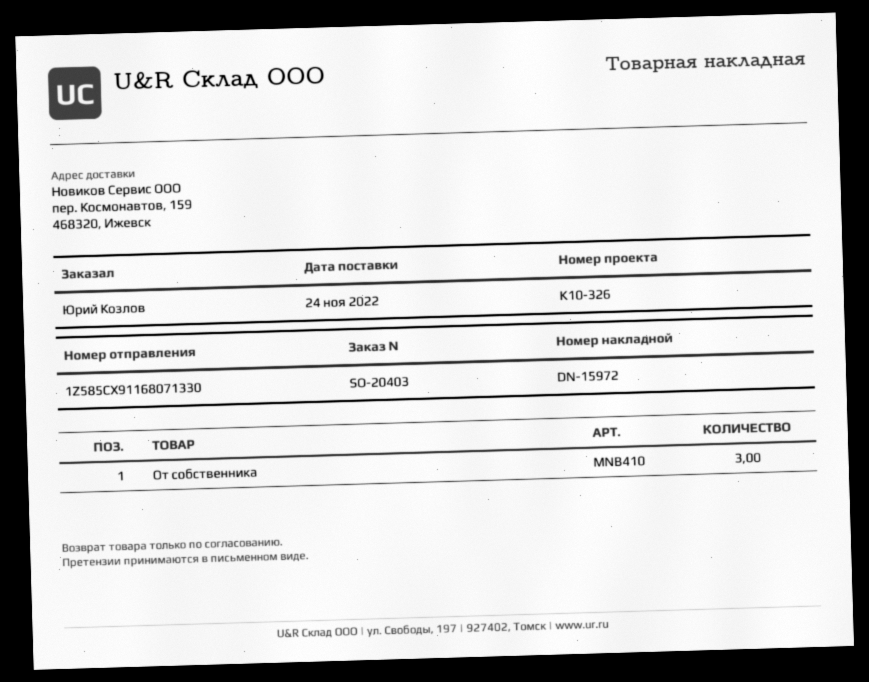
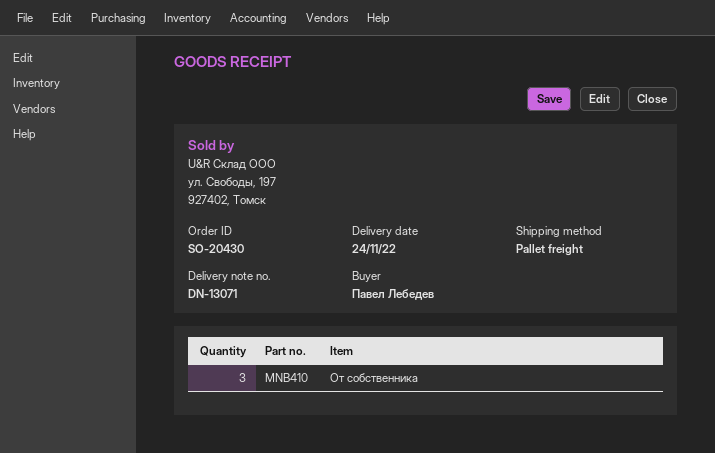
order number: SO-20403 -> SO-20430
delivery note number: DN-15972 -> DN-13071
ordered by: Юрий Козлов -> Павел Лебедев

